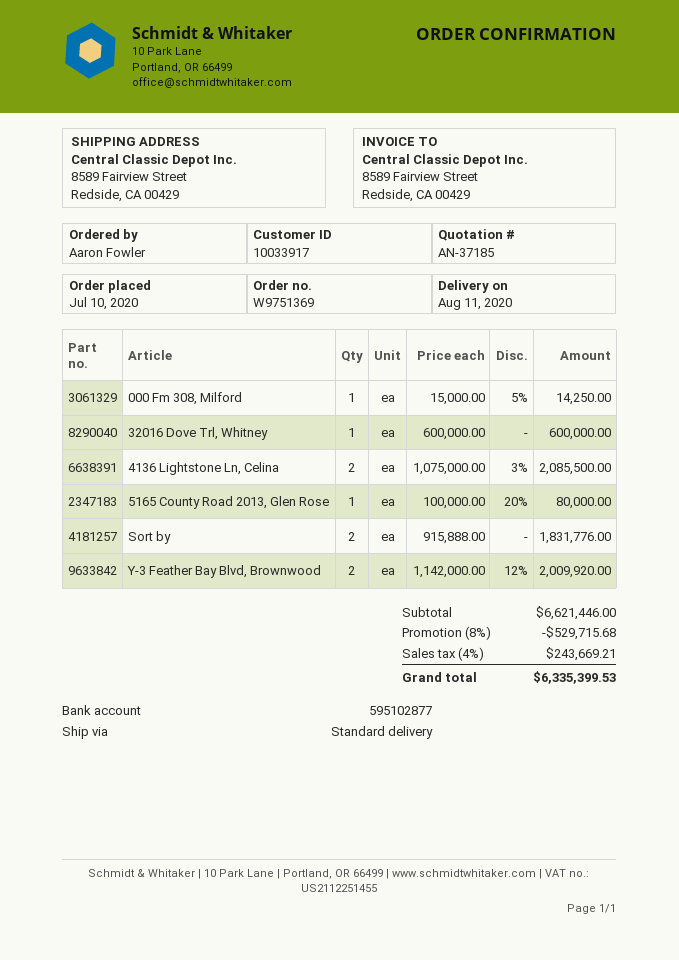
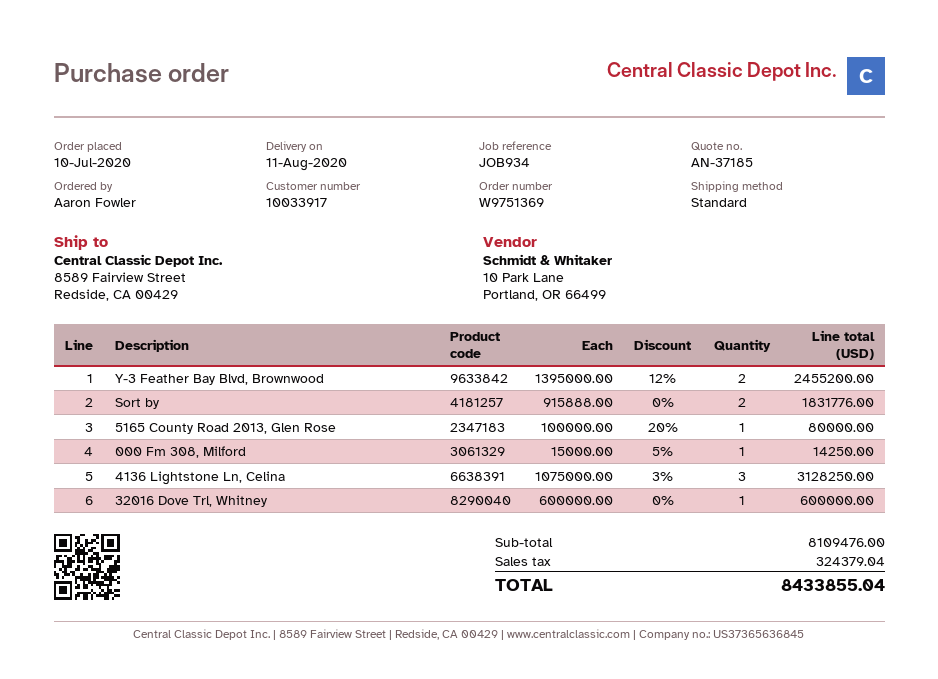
4136 Lightstone Ln, Celina: 2 x 1075000.00 - 3% = 2085500.00 -> 3 x 1075000.00 - 3% = 3128250.00
Y-3 Feather Bay Blvd, Brownwood: 2 x 1142000.00 - 12% = 2009920.00 -> 2 x 1395000.00 - 12% = 2455200.00
subtotal: 6621446.00 -> 8109476.00
discount: 8% = 529715.68 -> none
tax: 243669.21 -> 324379.04
total: 6335399.53 -> 8433855.04

